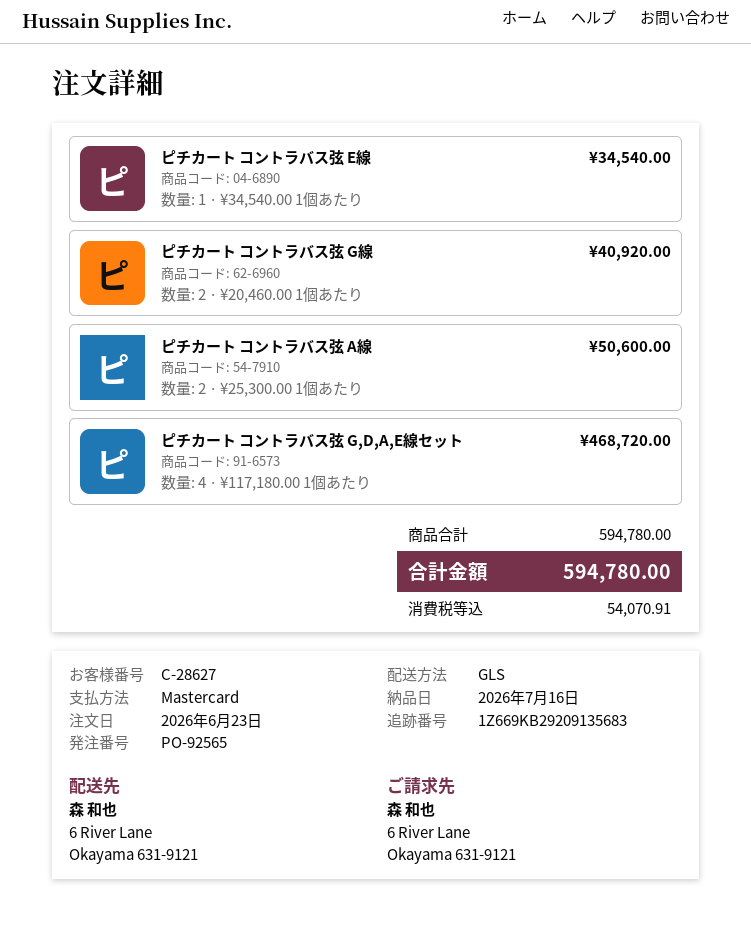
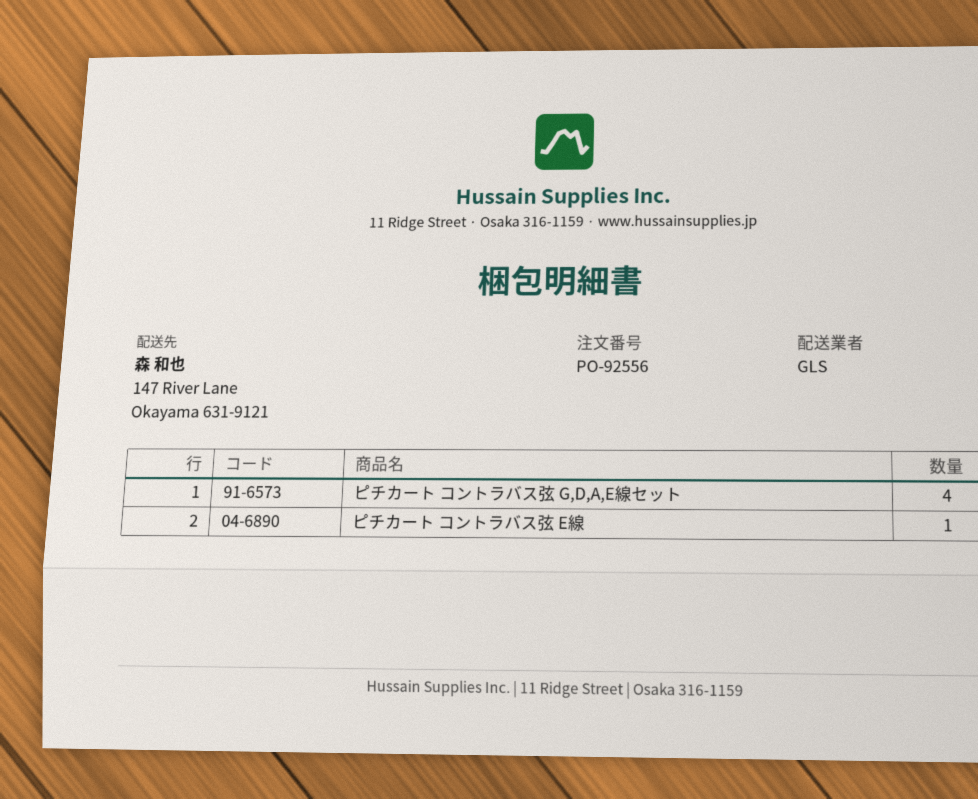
order number: PO-92565 -> PO-92556
ship to: 6 River Lane, Okayama 631-9121 -> 147 River Lane, Okayama 631-9121
ピチカート コントラバス弦 G線: 2 -> none
ピチカート コントラバス弦 A線: 2 -> none

